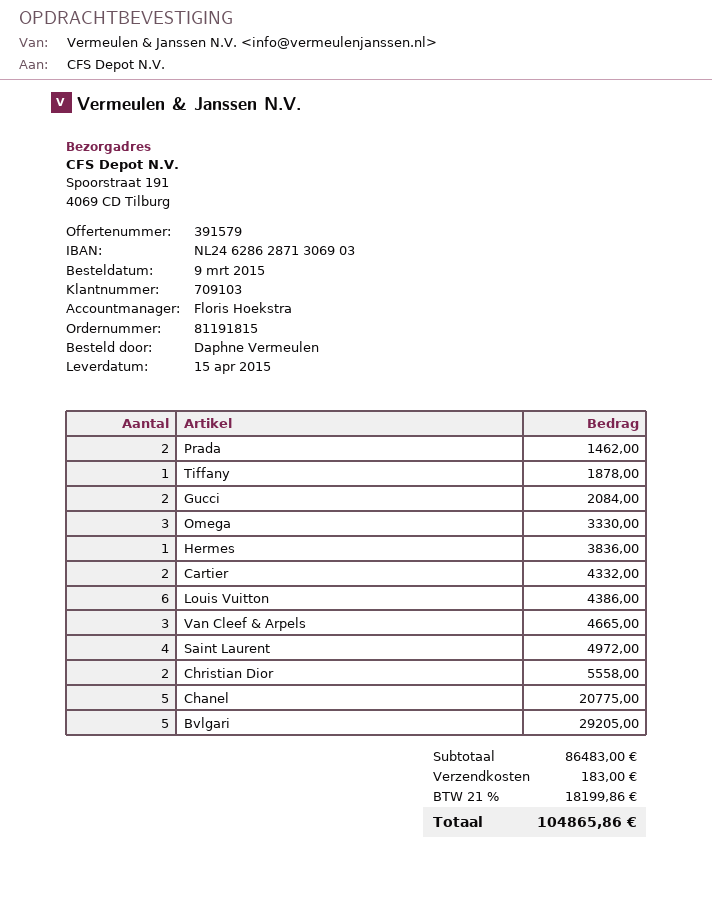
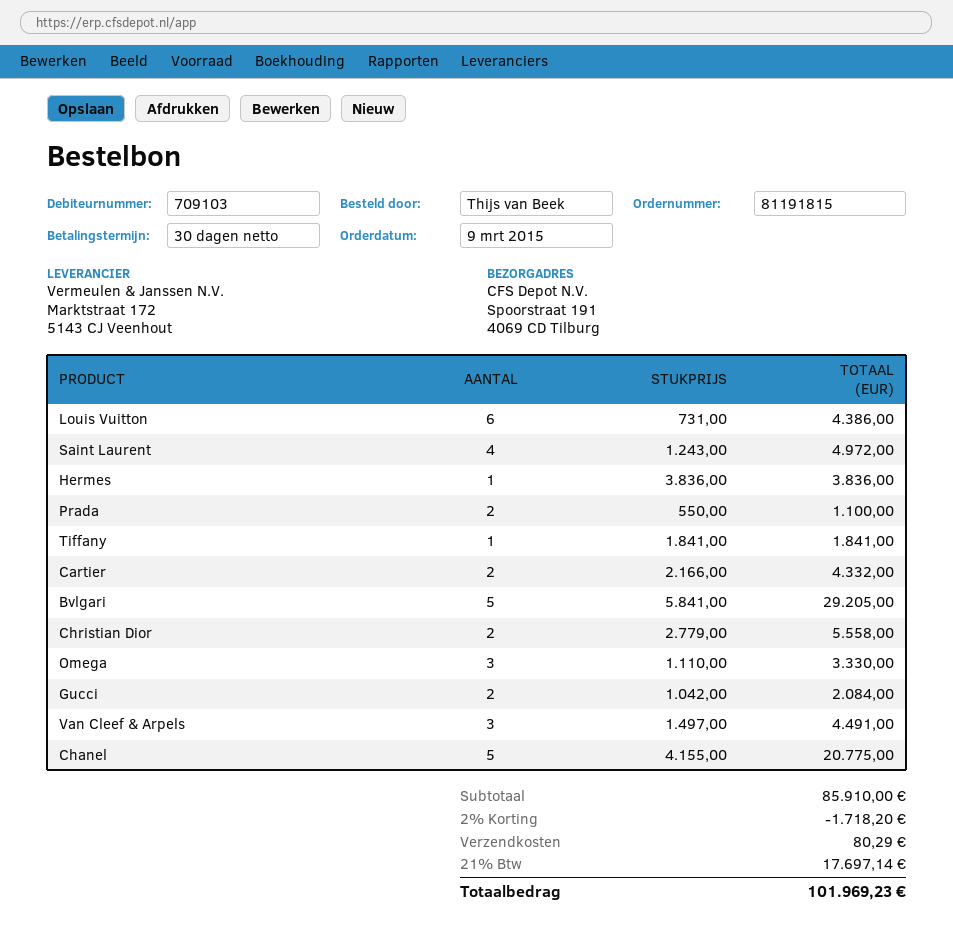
ordered by: Daphne Vermeulen -> Thijs van Beek
Prada: 2 for 1462.00 -> 2 for 1100.00
Tiffany: 1 for 1878.00 -> 1 for 1841.00
Van Cleef & Arpels: 3 for 4665.00 -> 3 for 4491.00
subtotal: 86483.00 -> 85910.00
discount: none -> 2% = 1718.20
shipping: 183.00 -> 80.29
tax: 21% = 18199.86 -> 21% = 17697.14
total: 104865.86 -> 101969.23

